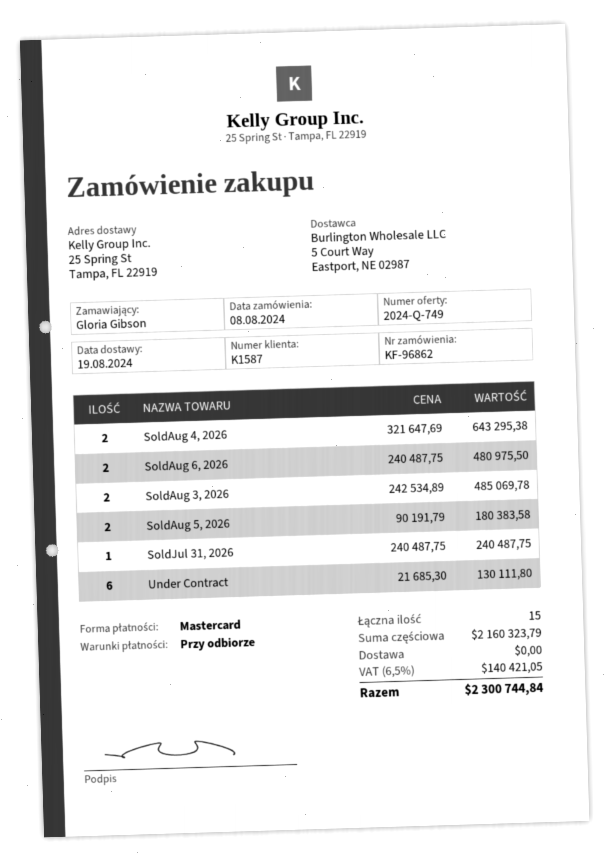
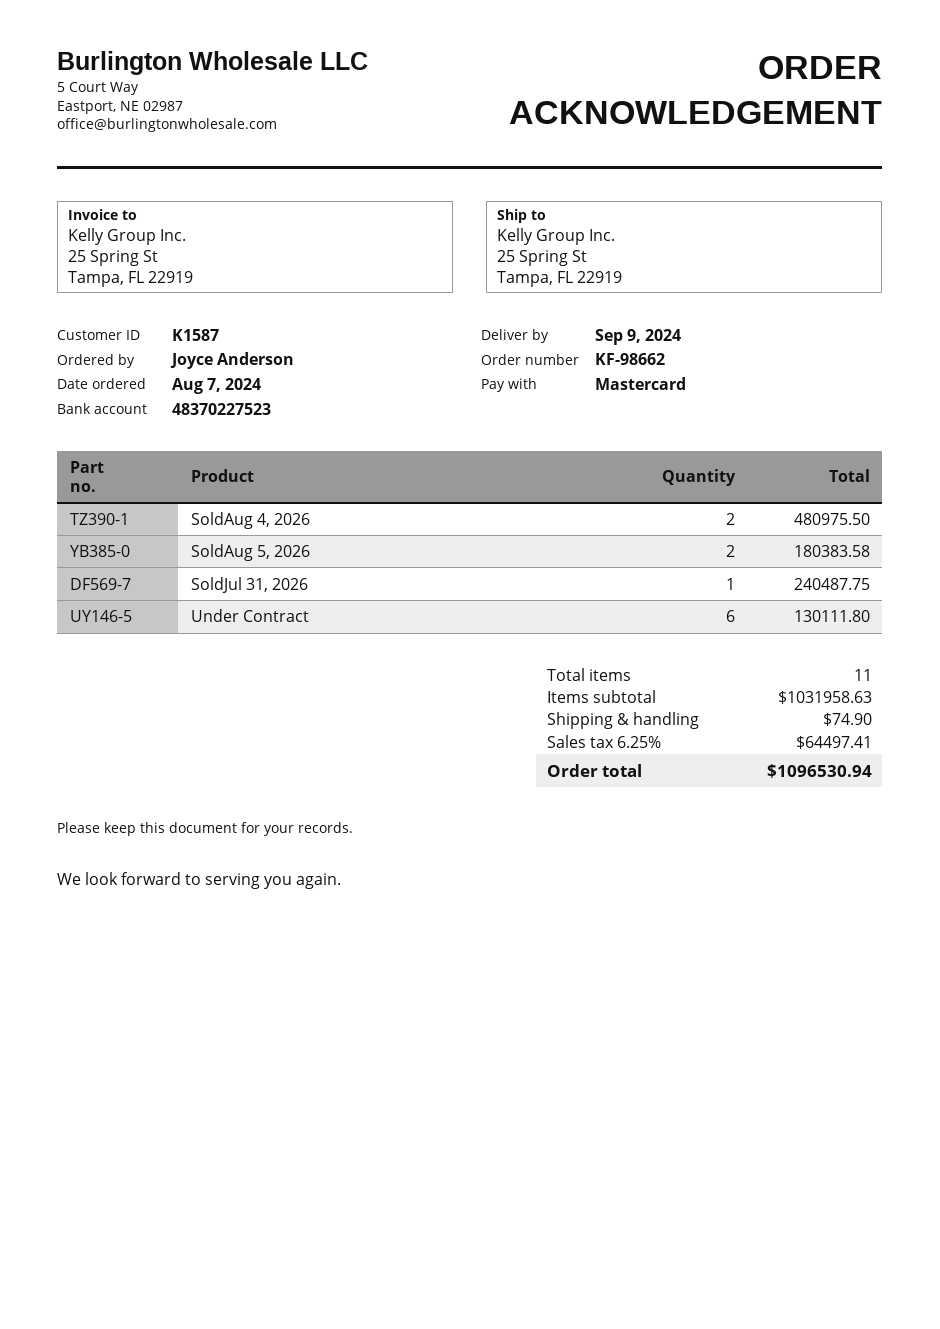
order number: KF-96862 -> KF-98662
order date: 2024-08-08 -> 2024-08-07
delivery date: 2024-08-19 -> 2024-09-09
ordered by: Gloria Gibson -> Joyce Anderson
SoldAug 4, 2026: 2 for 643295.38 -> 2 for 480975.50
SoldAug 6, 2026: 2 for 480975.50 -> none
SoldAug 3, 2026: 2 for 485069.78 -> none
total quantity: 15 -> 11
subtotal: 2160323.79 -> 1031958.63
shipping: 0.00 -> 74.90
tax: 6.5% = 140421.05 -> 6.25% = 64497.41
total: 2300744.84 -> 1096530.94

